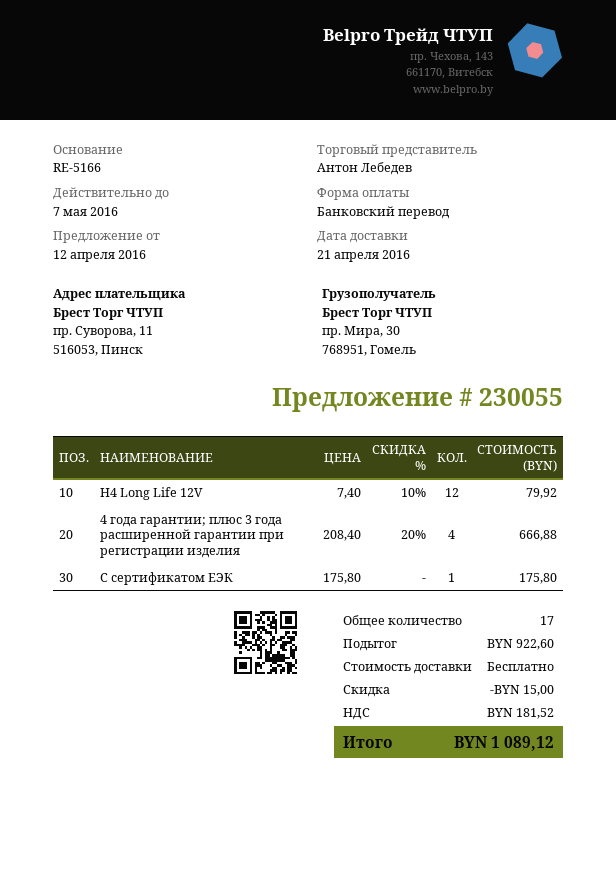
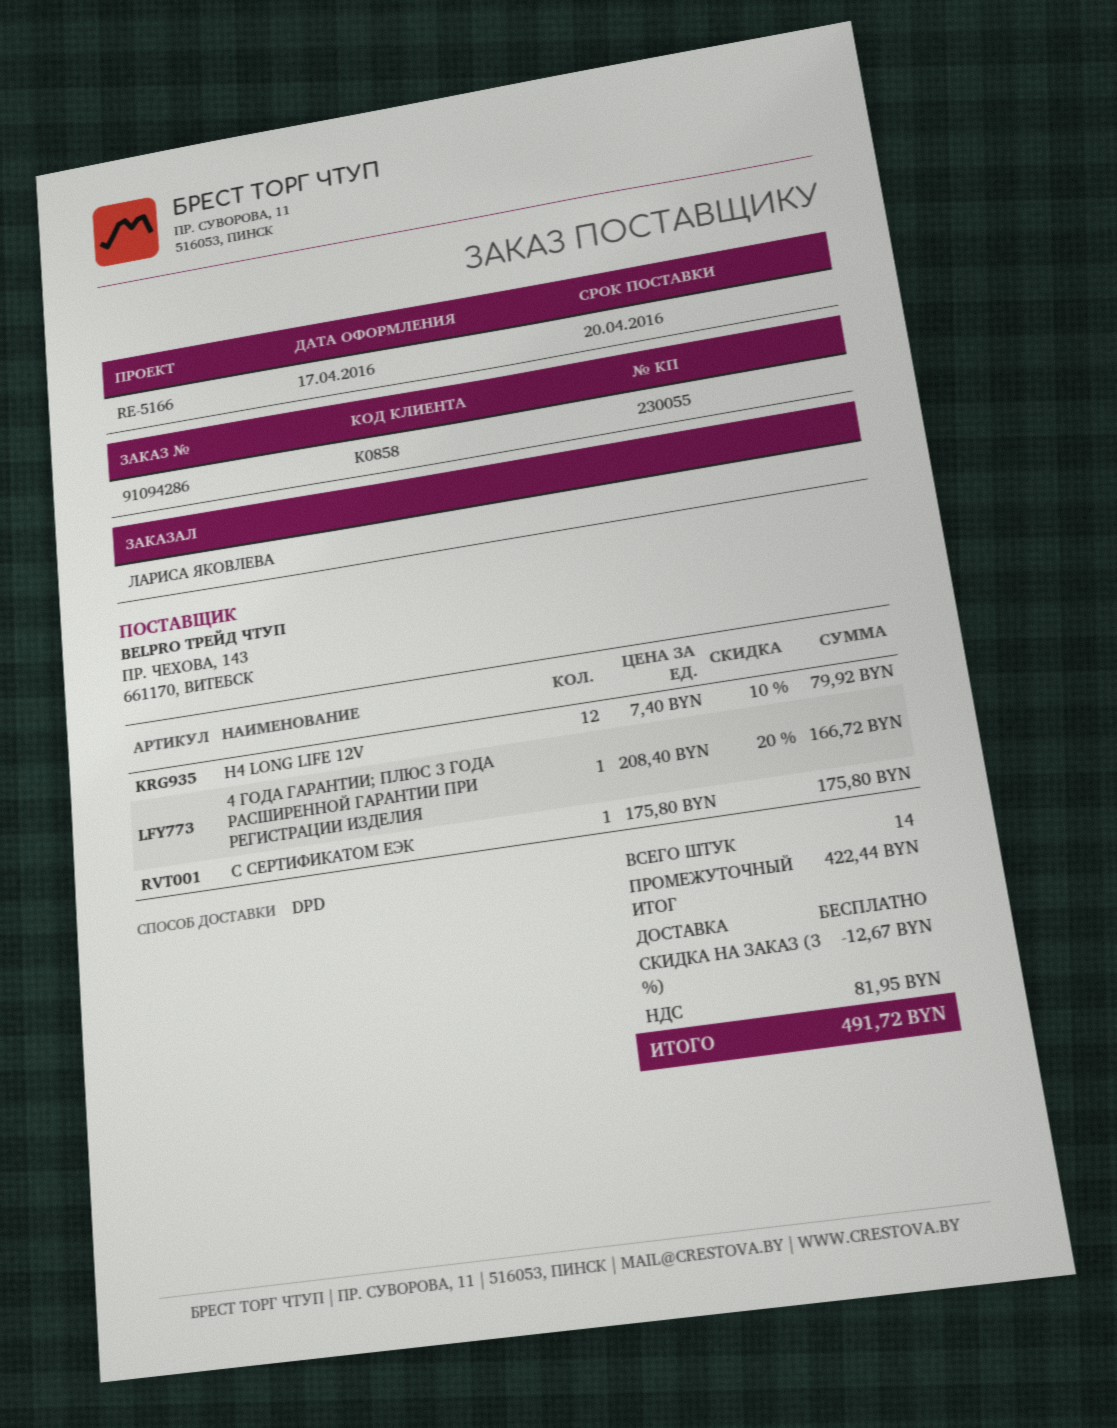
delivery date: 2016-04-21 -> 2016-04-20
4 года гарантии; плюс 3 года расширенной гарантии при регистрации изделия: 4 x 208.40 - 20% = 666.88 -> 1 x 208.40 - 20% = 166.72
total quantity: 17 -> 14
subtotal: 922.60 -> 422.44
discount: 15.00 -> 12.67
tax: 181.52 -> 81.95
total: 1089.12 -> 491.72

